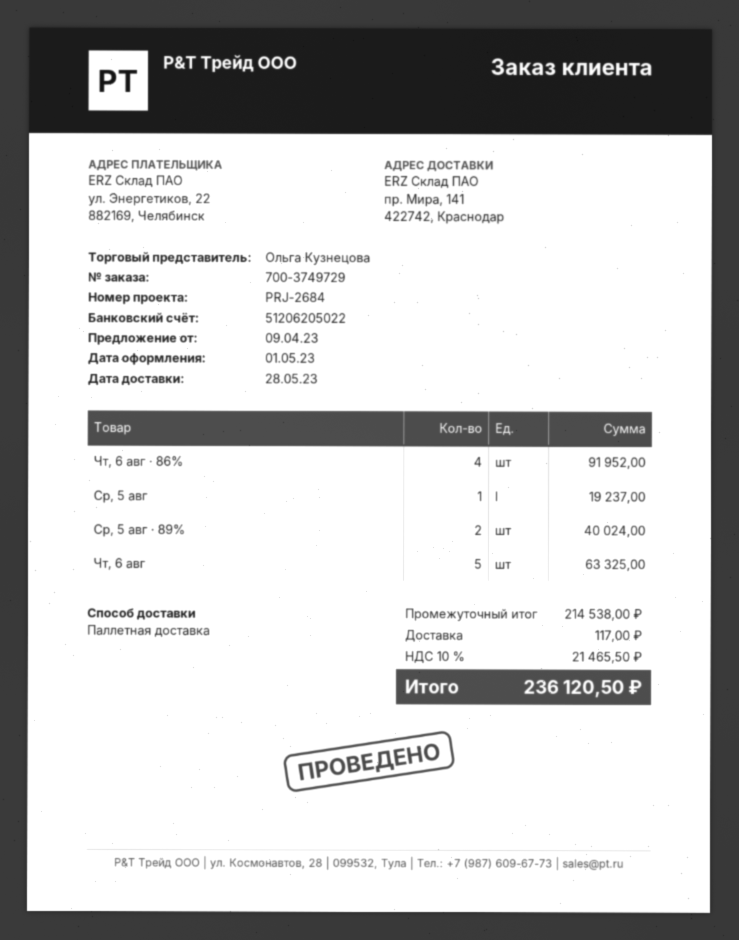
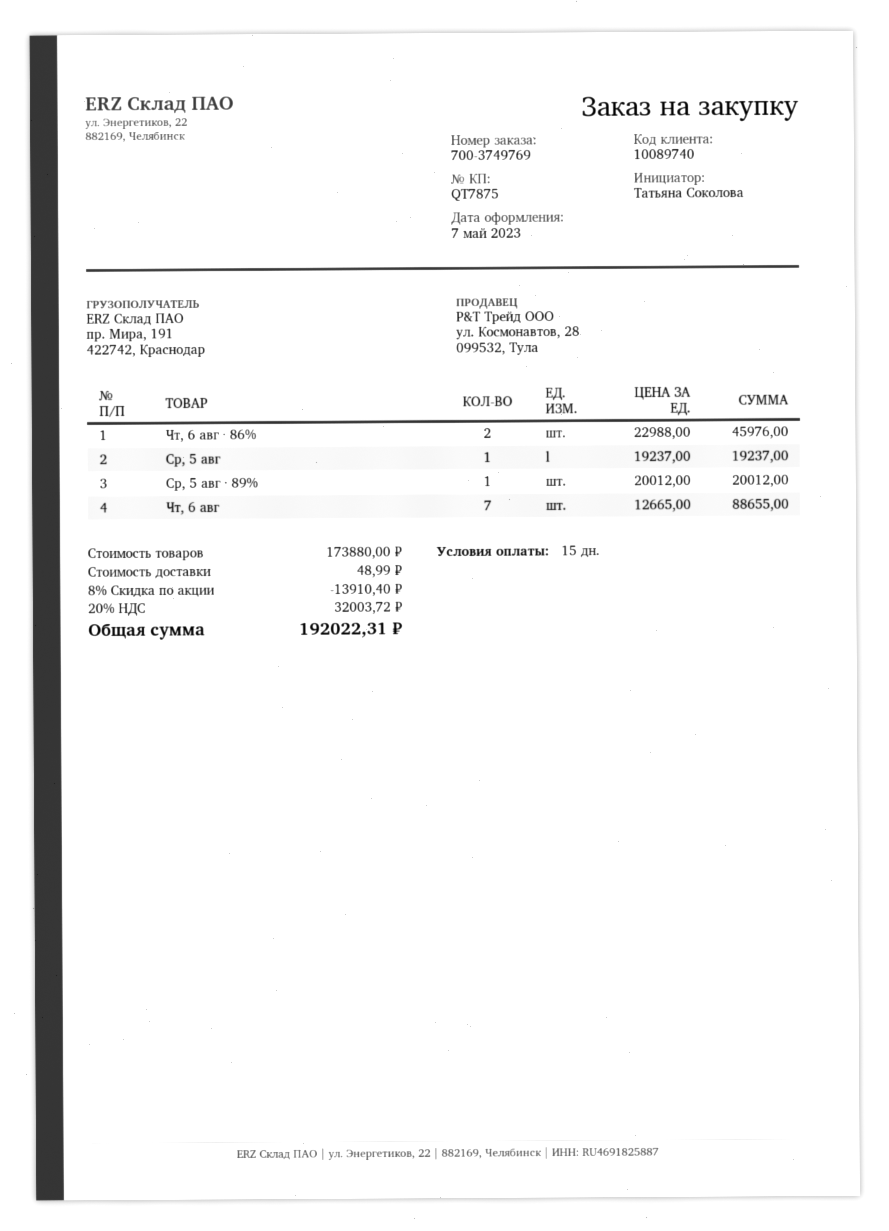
order number: 700-3749729 -> 700-3749769
order date: 2023-05-01 -> 2023-05-07
ship to: пр. Мира, 141, 422742, Краснодар -> пр. Мира, 191, 422742, Краснодар
Чт, 6 авг · 86%: 4 for 91952.00 -> 2 for 45976.00
Ср, 5 авг · 89%: 2 for 40024.00 -> 1 for 20012.00
Чт, 6 авг: 5 for 63325.00 -> 7 for 88655.00
subtotal: 214538.00 -> 173880.00
discount: none -> 8% = 13910.40
shipping: 117.00 -> 48.99
tax: 10% = 21465.50 -> 20% = 32003.72
total: 236120.50 -> 192022.31

